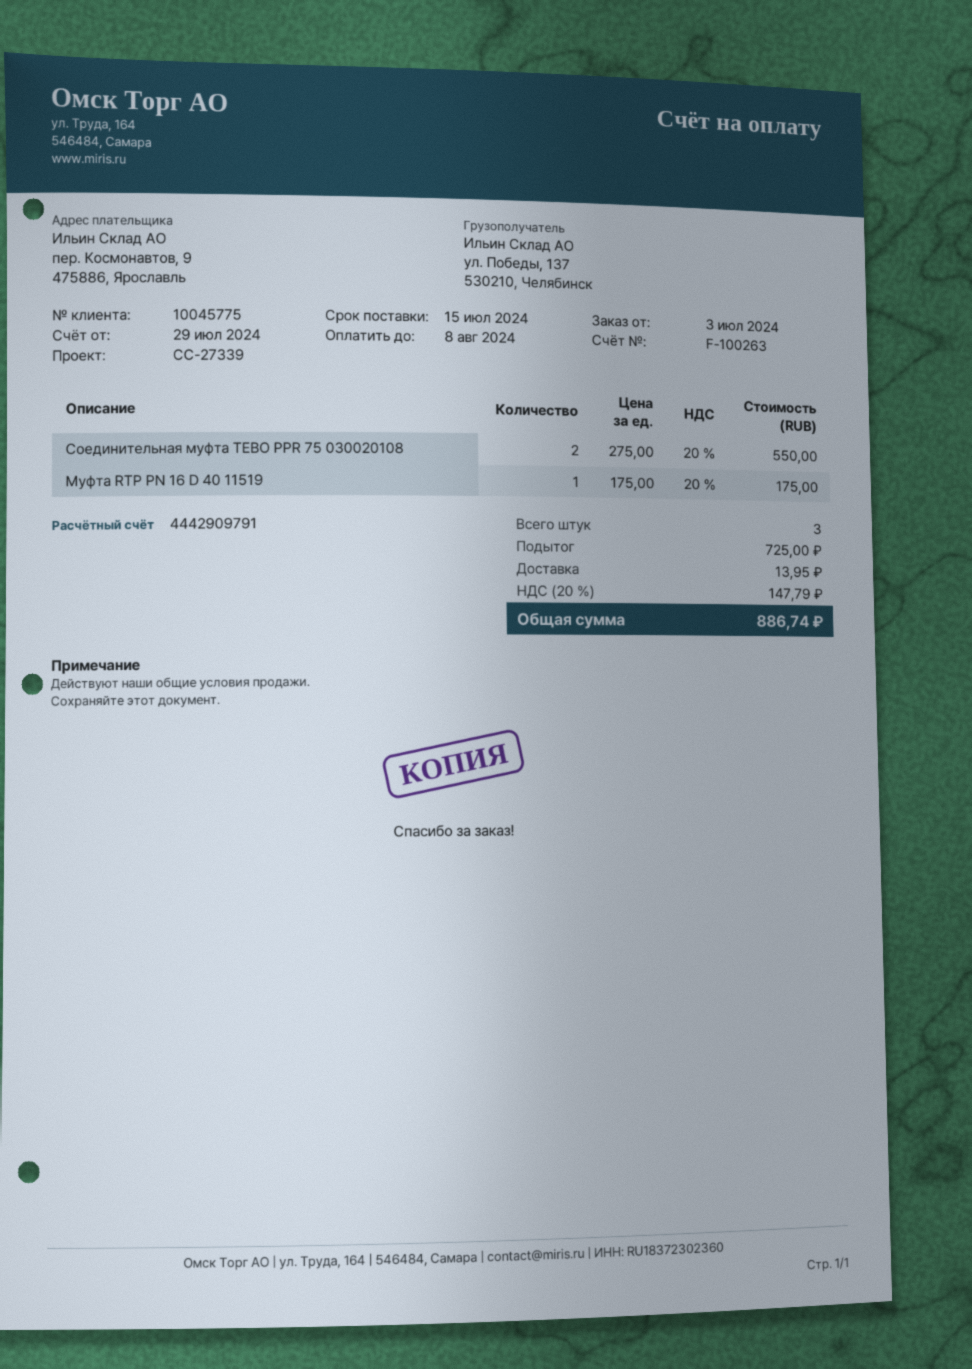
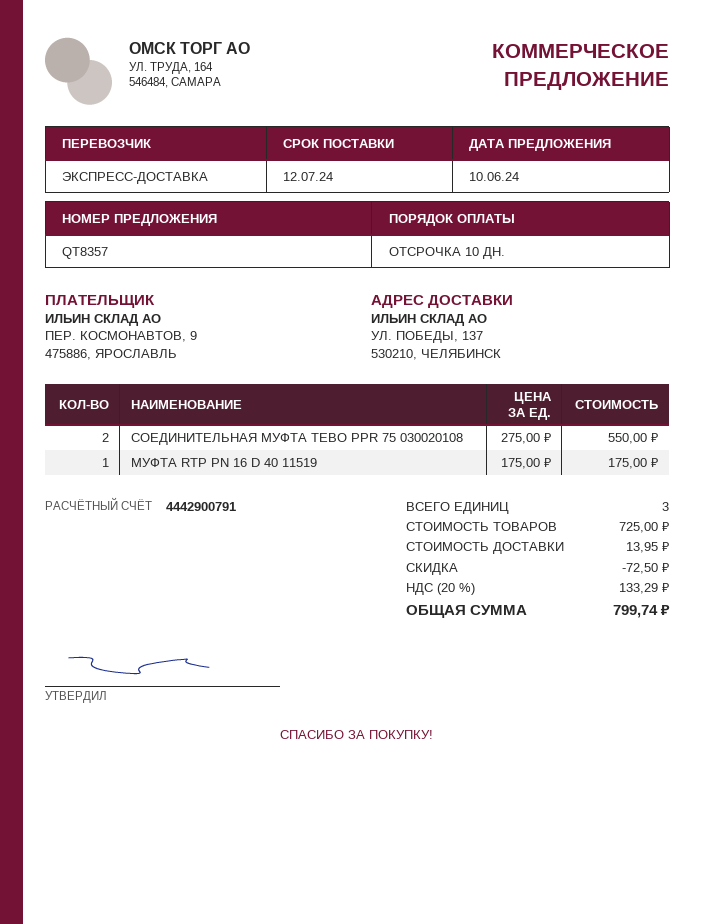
delivery date: 2024-07-15 -> 2024-07-12
bank account: 4442909791 -> 4442900791
discount: none -> 72.50
tax: 20% = 147.79 -> 20% = 133.29
total: 886.74 -> 799.74

